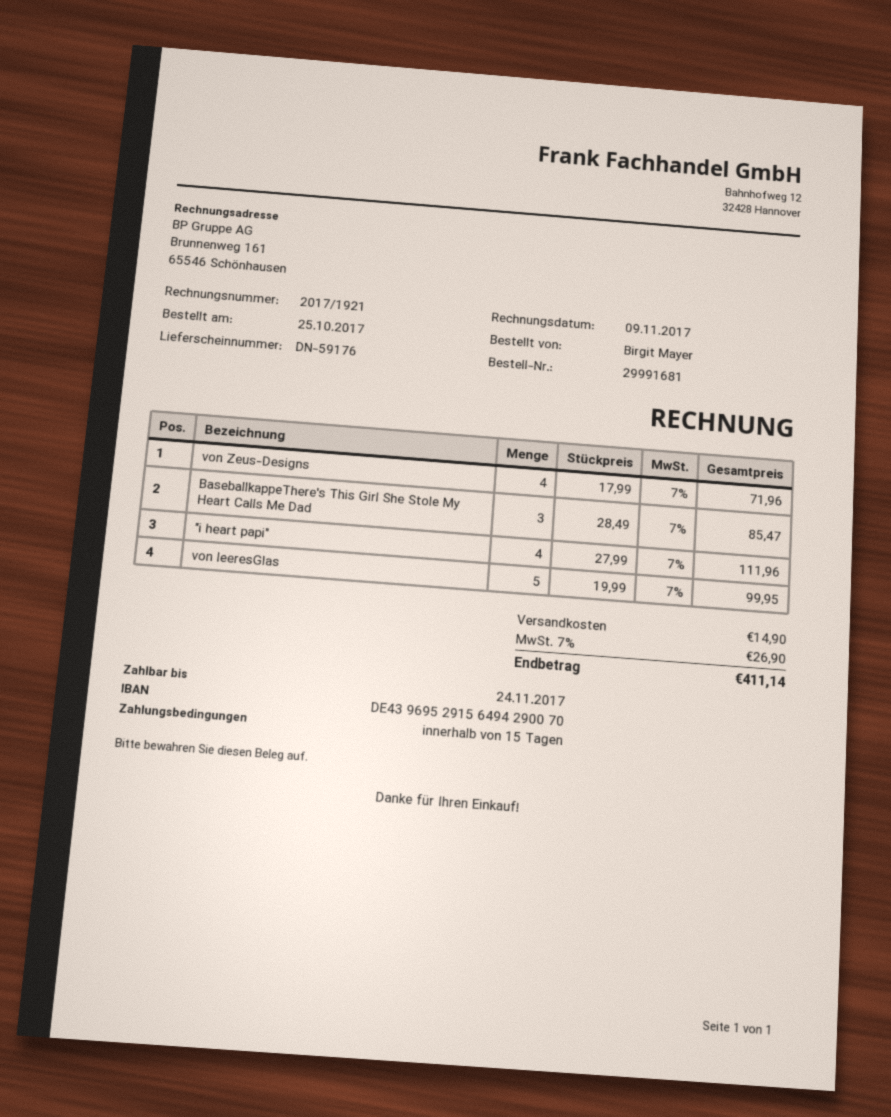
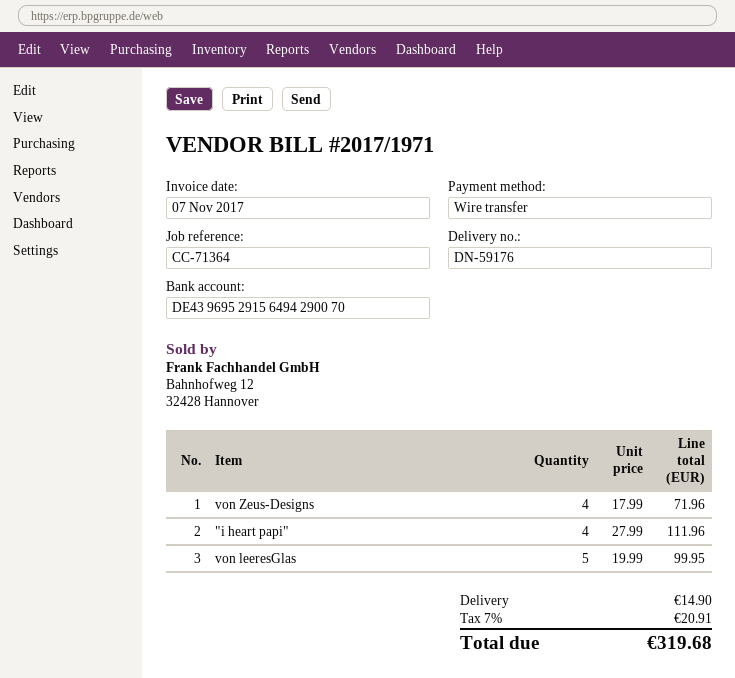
invoice number: 2017/1921 -> 2017/1971
invoice date: 2017-11-09 -> 2017-11-07
BaseballkappeThere's This Girl She Stole My Heart Calls Me Dad: 3 x 28.49 = 85.47 -> none
tax: 7% = 26.90 -> 7% = 20.91
total: 411.14 -> 319.68

